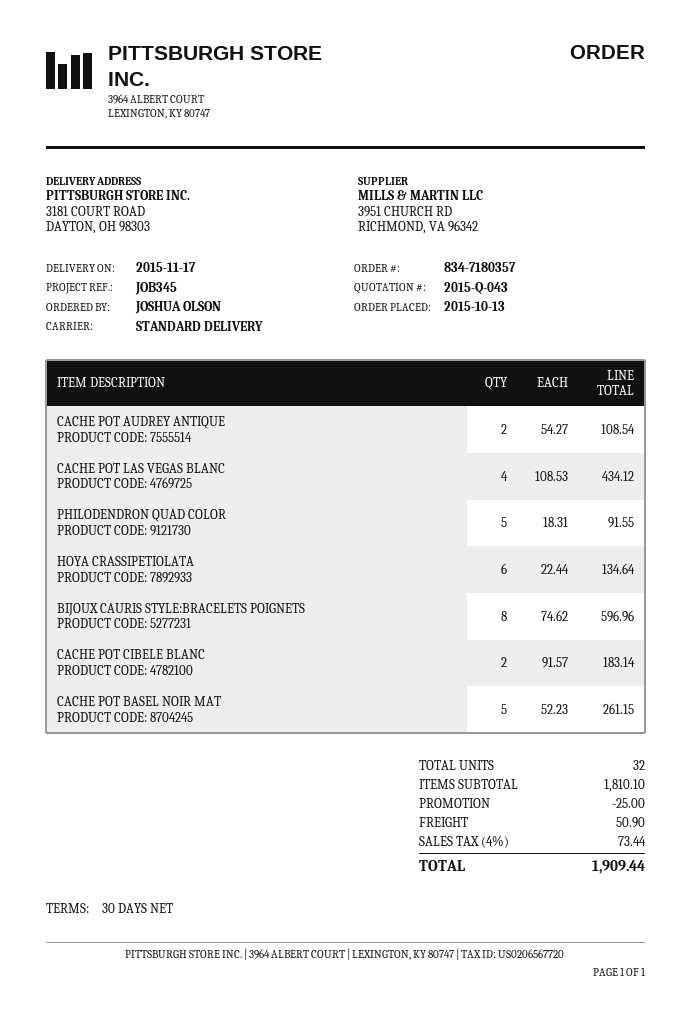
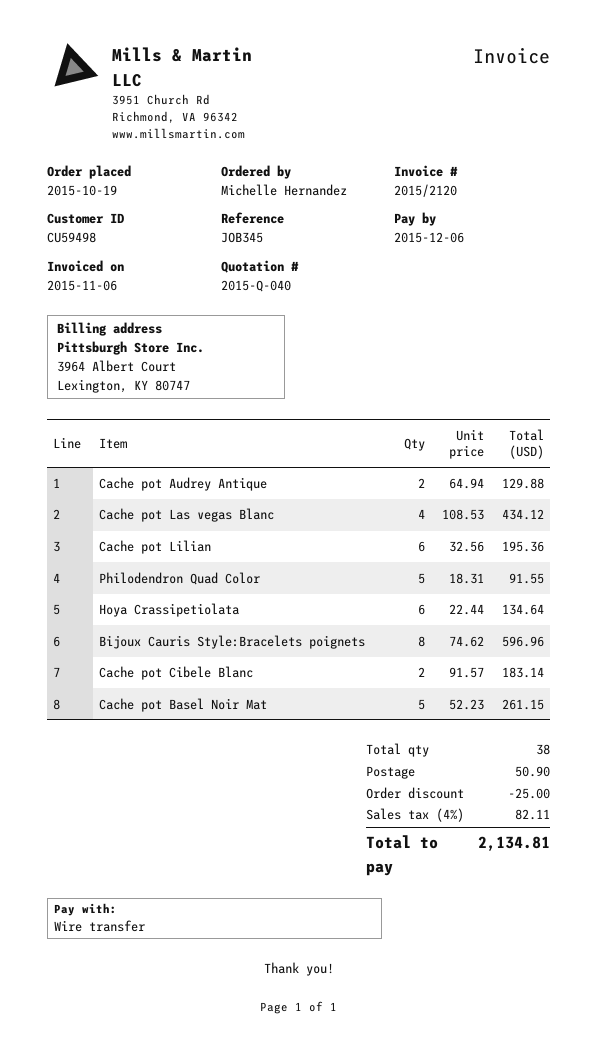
quote number: 2015-Q-043 -> 2015-Q-040
order date: 2015-10-13 -> 2015-10-19
ordered by: JOSHUA OLSON -> Michelle Hernandez
CACHE POT AUDREY ANTIQUE: 2 x 54.27 = 108.54 -> 2 x 64.94 = 129.88
Cache pot Lilian: none -> 6 x 32.56 = 195.36
total quantity: 32 -> 38
tax: 4% = 73.44 -> 4% = 82.11
total: 1909.44 -> 2134.81

